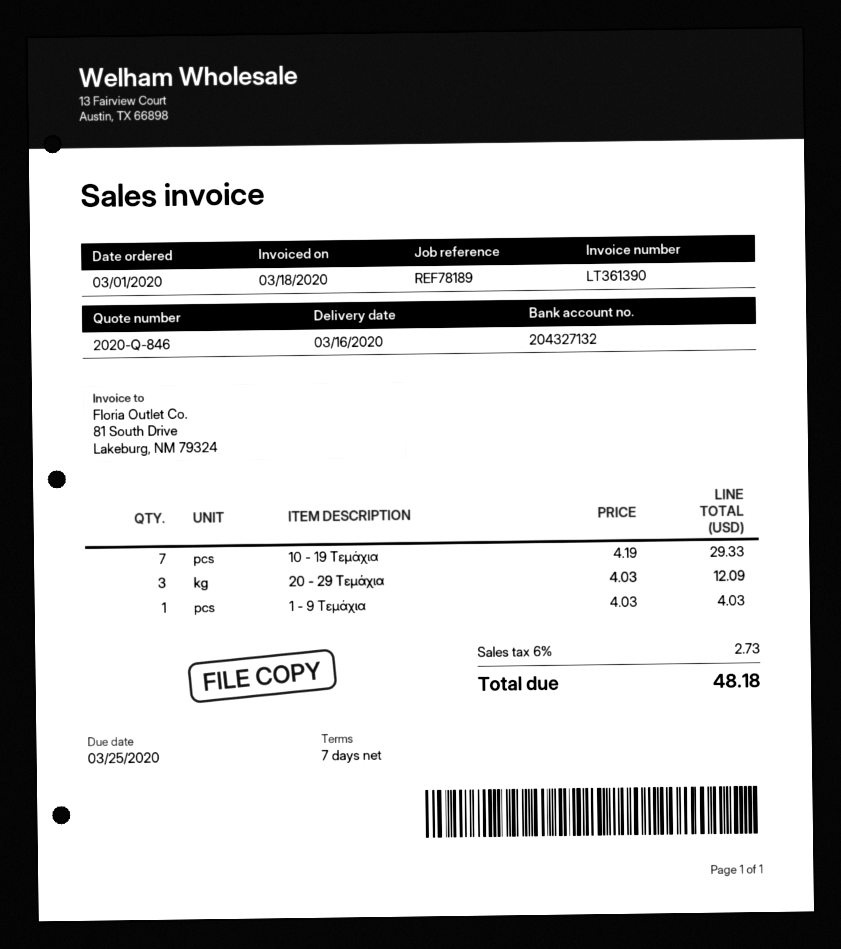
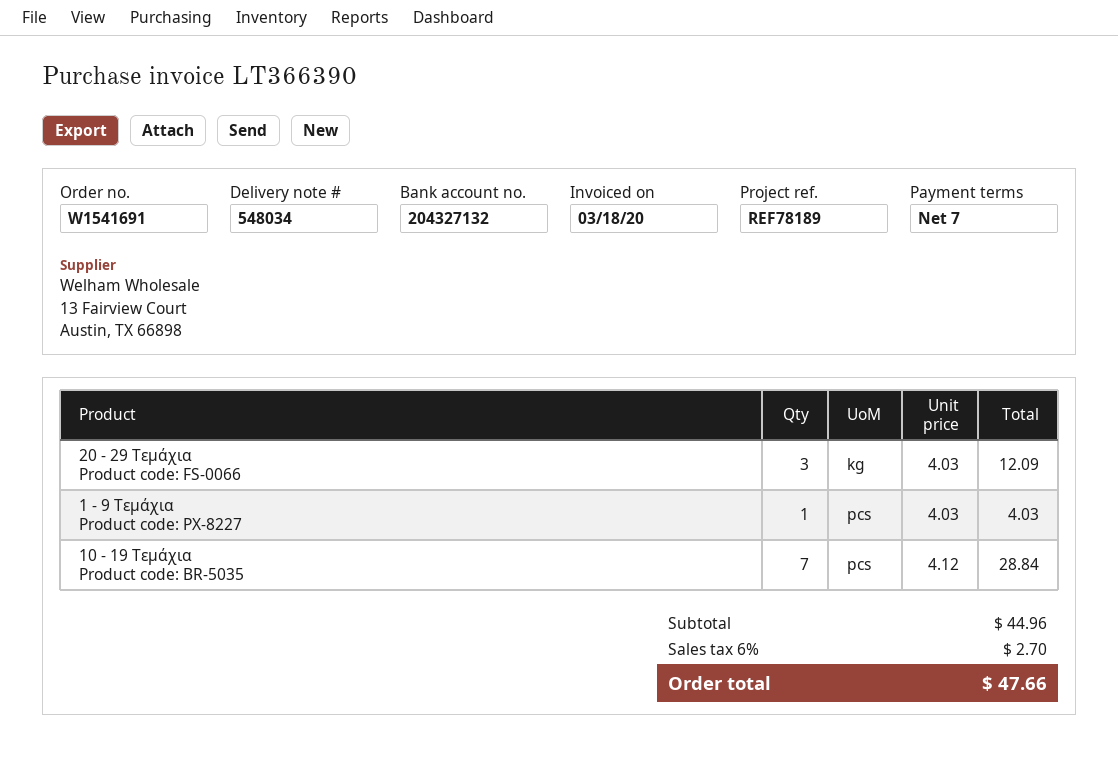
invoice number: LT361390 -> LT366390
10 - 19 Τεμάχια: 7 x 4.19 = 29.33 -> 7 x 4.12 = 28.84
tax: 6% = 2.73 -> 6% = 2.70
total: 48.18 -> 47.66

